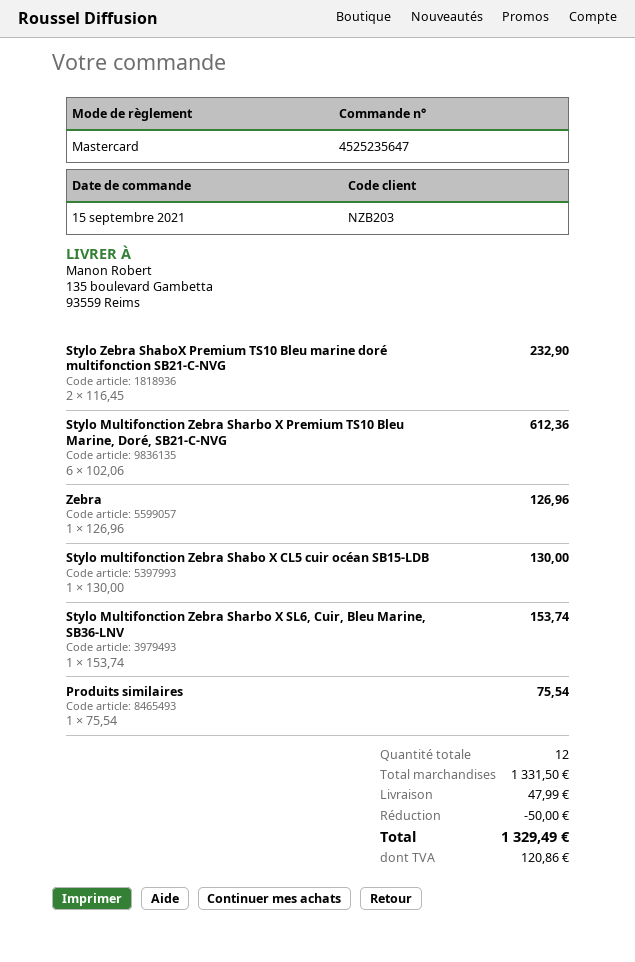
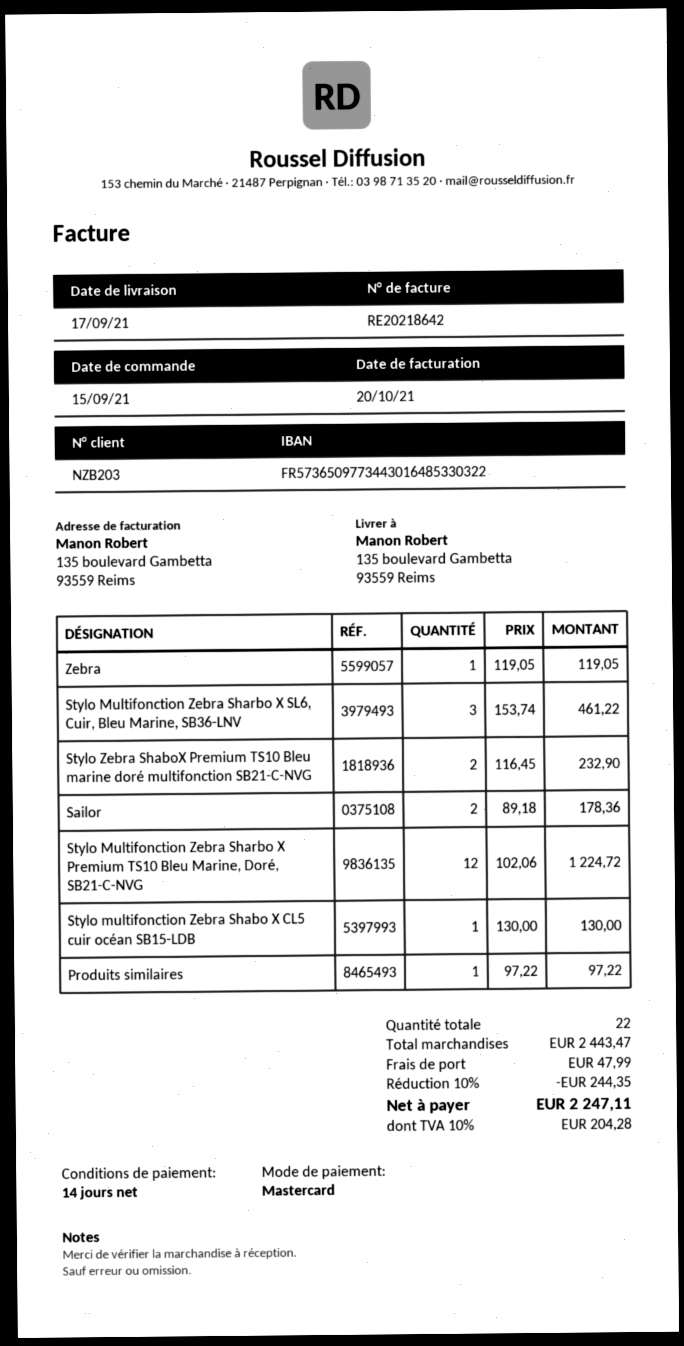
Stylo Multifonction Zebra Sharbo X Premium TS10 Bleu Marine, Doré, SB21-C-NVG: 6 x 102.06 = 612.36 -> 12 x 102.06 = 1224.72
Zebra: 1 x 126.96 = 126.96 -> 1 x 119.05 = 119.05
Stylo Multifonction Zebra Sharbo X SL6, Cuir, Bleu Marine, SB36-LNV: 1 x 153.74 = 153.74 -> 3 x 153.74 = 461.22
Produits similaires: 1 x 75.54 = 75.54 -> 1 x 97.22 = 97.22
Sailor: none -> 2 x 89.18 = 178.36
total quantity: 12 -> 22
subtotal: 1331.50 -> 2443.47
discount: 50.00 -> 244.35
tax: 120.86 -> 204.28
total: 1329.49 -> 2247.11

